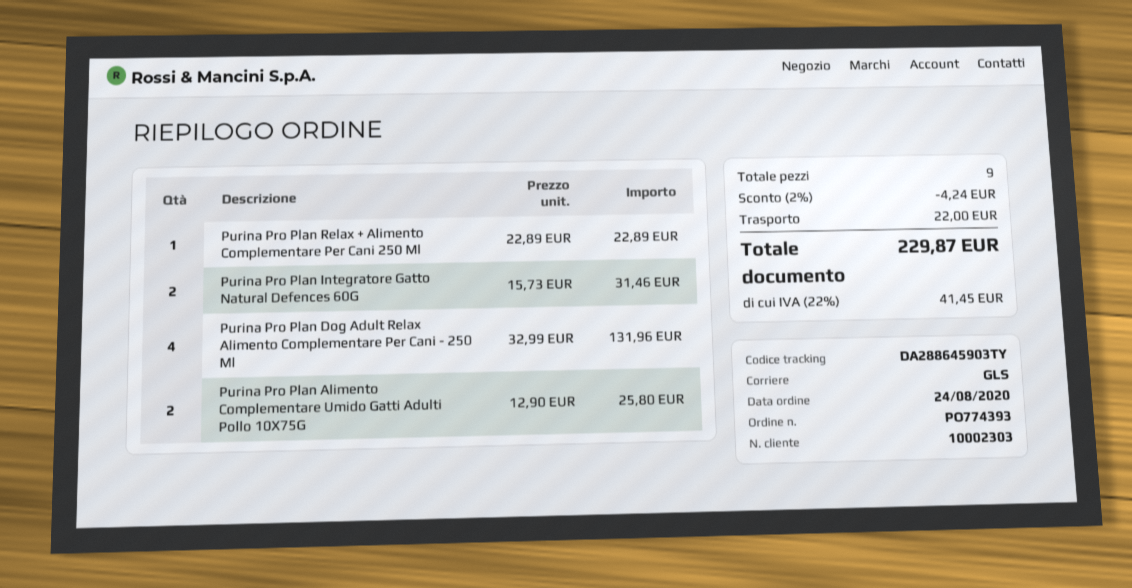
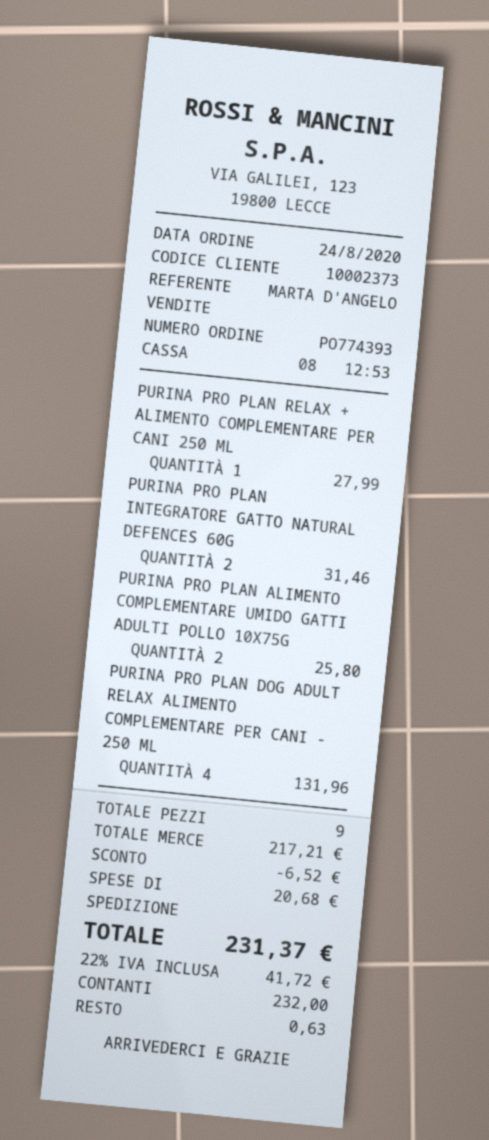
customer number: 10002303 -> 10002373
Purina Pro Plan Relax + Alimento Complementare Per Cani 250 Ml: 1 for 22.89 -> 1 for 27.99
discount: 4.24 -> 6.52
shipping: 22.00 -> 20.68
tax: 22% = 41.45 -> 22% = 41.72
total: 229.87 -> 231.37

